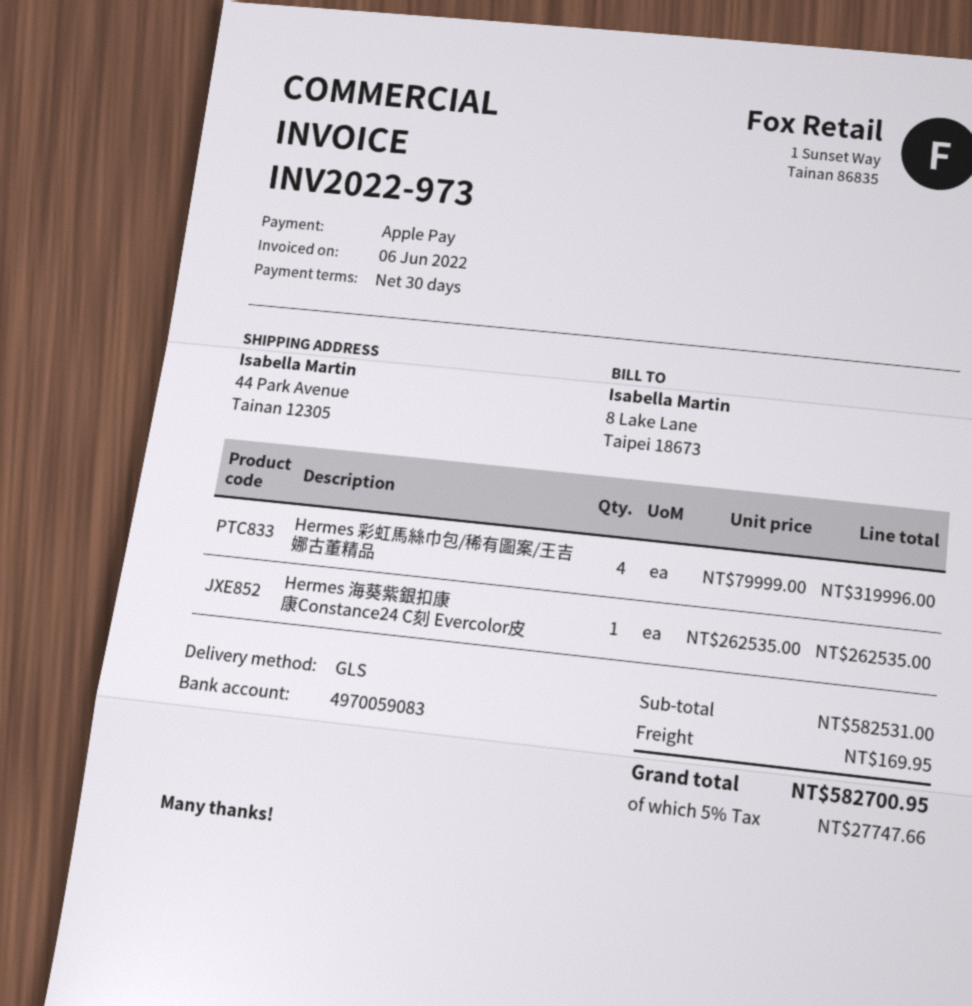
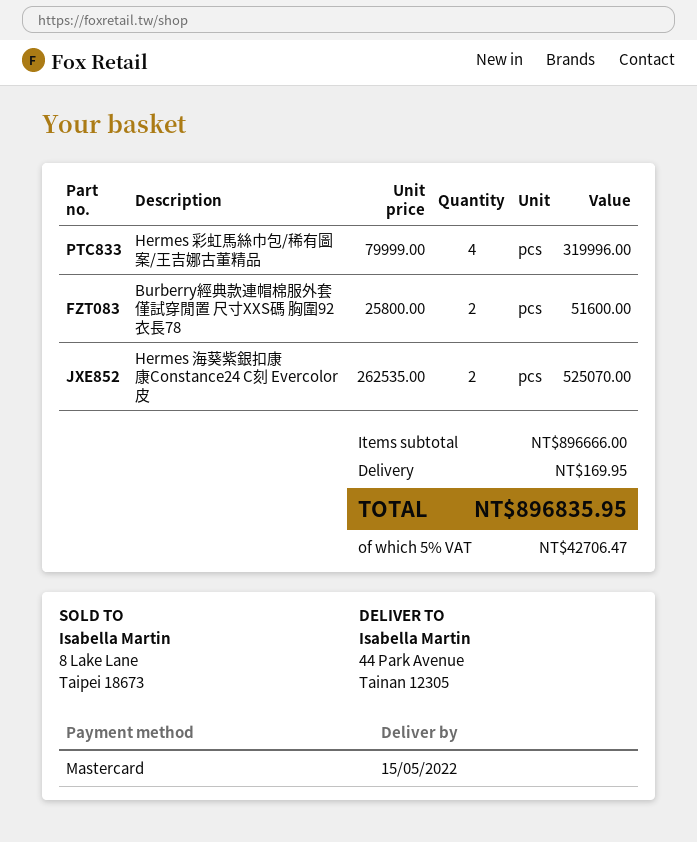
payment method: Apple Pay -> Mastercard
Hermes 海葵紫銀扣康康Constance24 C刻 Evercolor皮: 1 x 262535.00 = 262535.00 -> 2 x 262535.00 = 525070.00
Burberry經典款連帽棉服外套 僅試穿閒置 尺寸XXS碼 胸圍92 衣長78: none -> 2 x 25800.00 = 51600.00
subtotal: 582531.00 -> 896666.00
tax: 5% = 27747.66 -> 5% = 42706.47
total: 582700.95 -> 896835.95

